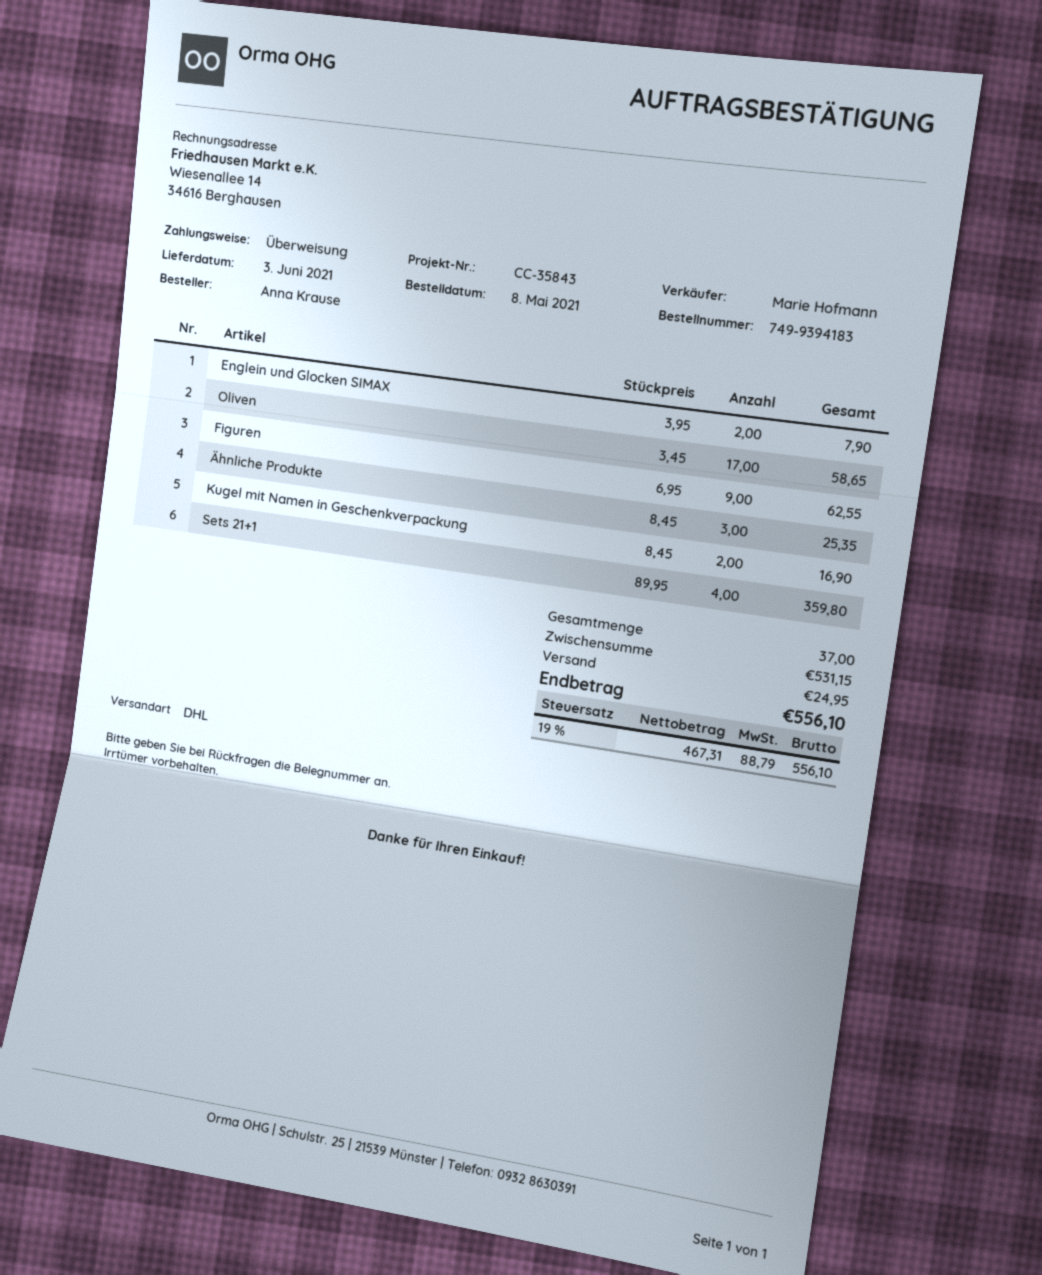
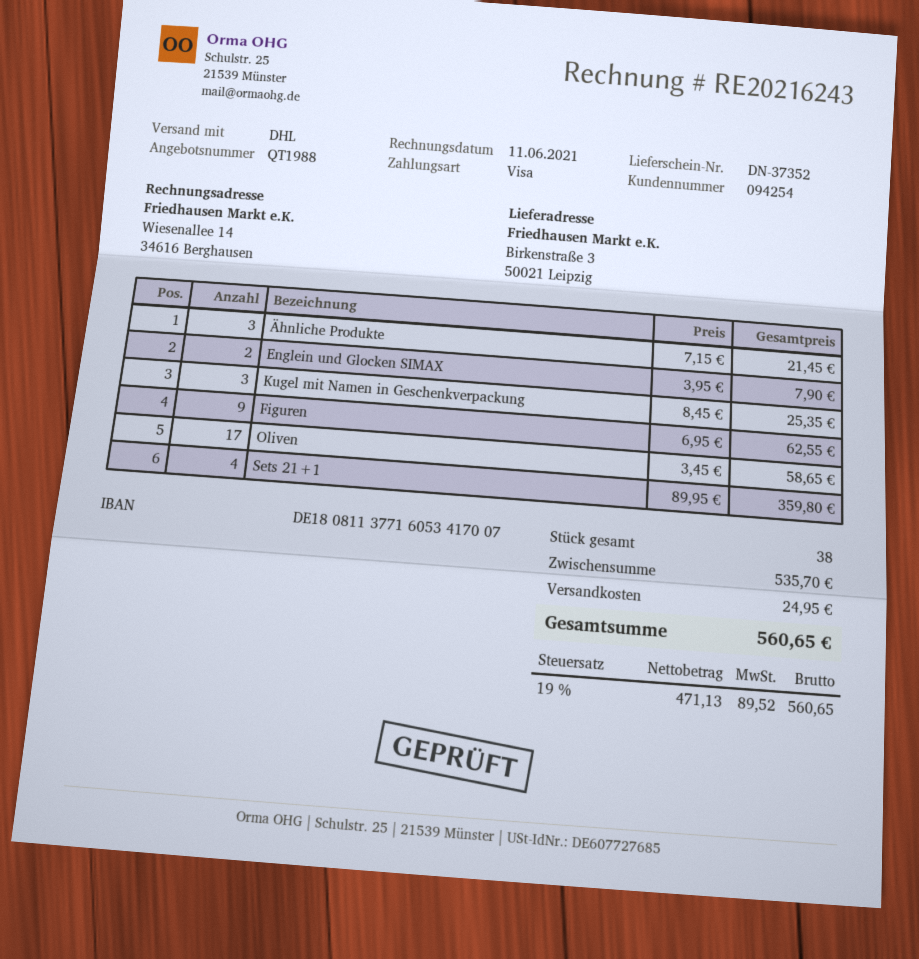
payment method: bank transfer -> Visa
Ähnliche Produkte: 3 x 8.45 = 25.35 -> 3 x 7.15 = 21.45
Kugel mit Namen in Geschenkverpackung: 2 x 8.45 = 16.90 -> 3 x 8.45 = 25.35
total quantity: 37 -> 38
subtotal: 531.15 -> 535.70
net: 467.31 -> 471.13
tax: 19% = 88.79 -> 19% = 89.52
total: 556.10 -> 560.65

